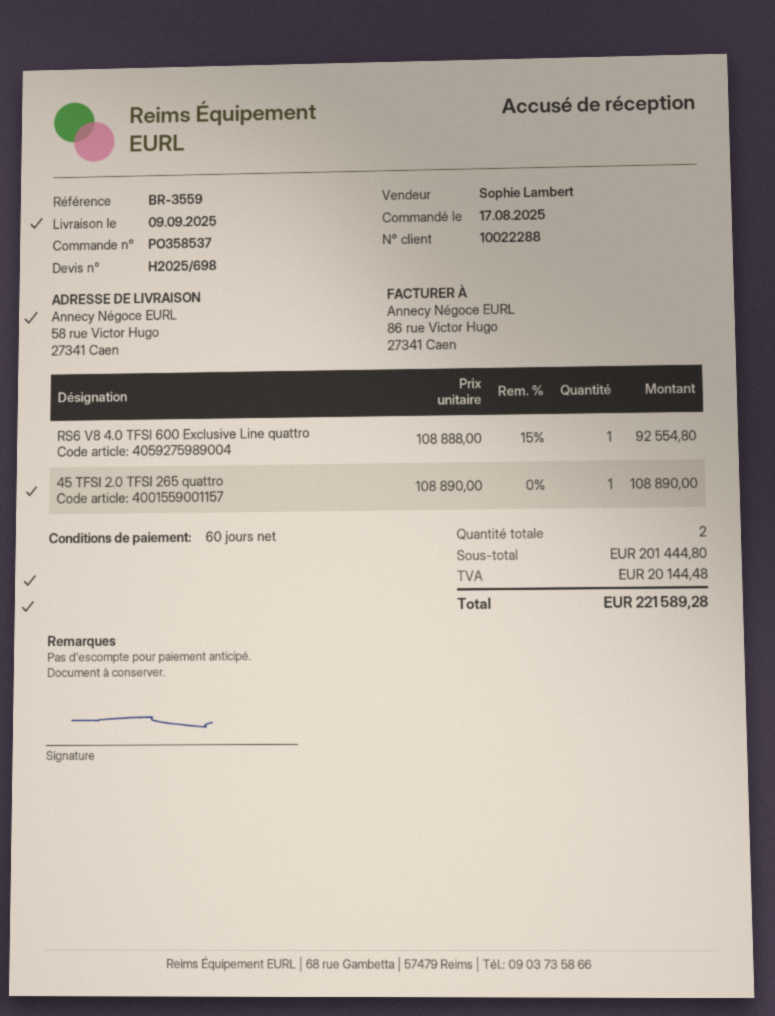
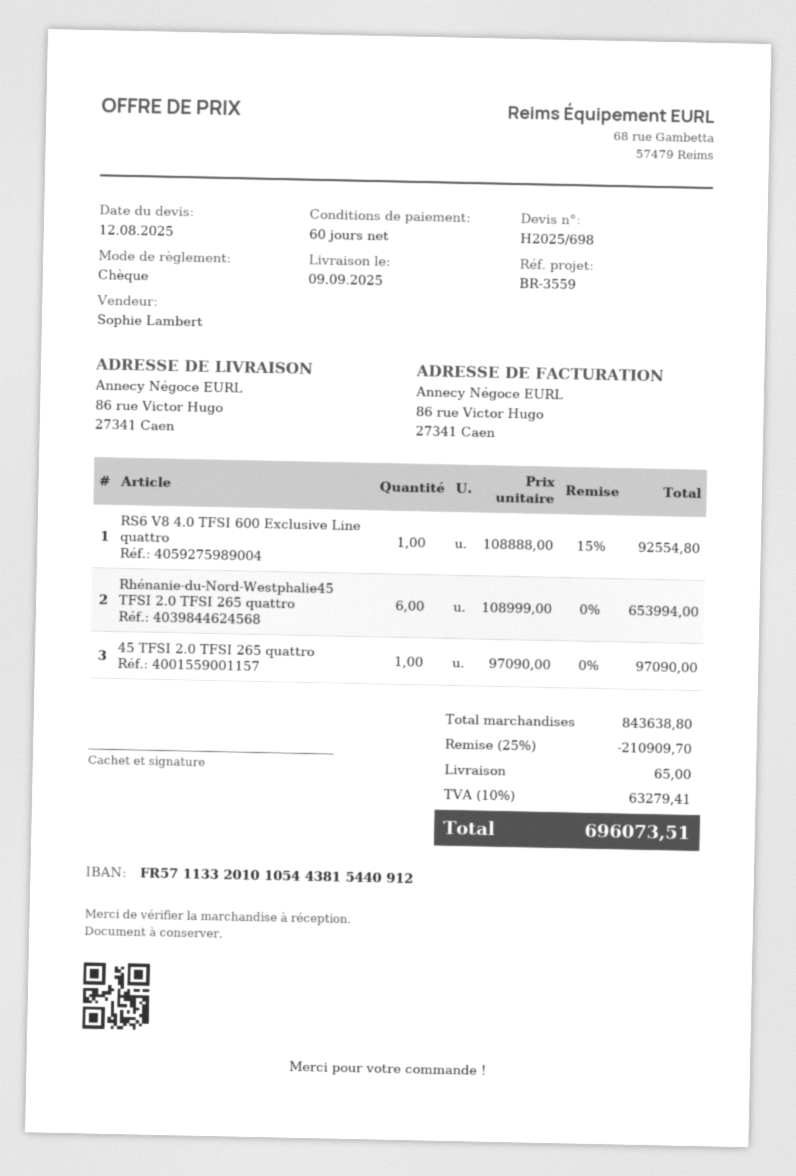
ship to: 58 rue Victor Hugo, 27341 Caen -> 86 rue Victor Hugo, 27341 Caen
45 TFSI 2.0 TFSI 265 quattro: 1 x 108890.00 = 108890.00 -> 1 x 97090.00 = 97090.00
Rhénanie-du-Nord-Westphalie45 TFSI 2.0 TFSI 265 quattro: none -> 6 x 108999.00 = 653994.00
subtotal: 201444.80 -> 843638.80
discount: none -> 25% = 210909.70
shipping: none -> 65.00
tax: 20144.48 -> 63279.41
total: 221589.28 -> 696073.51

